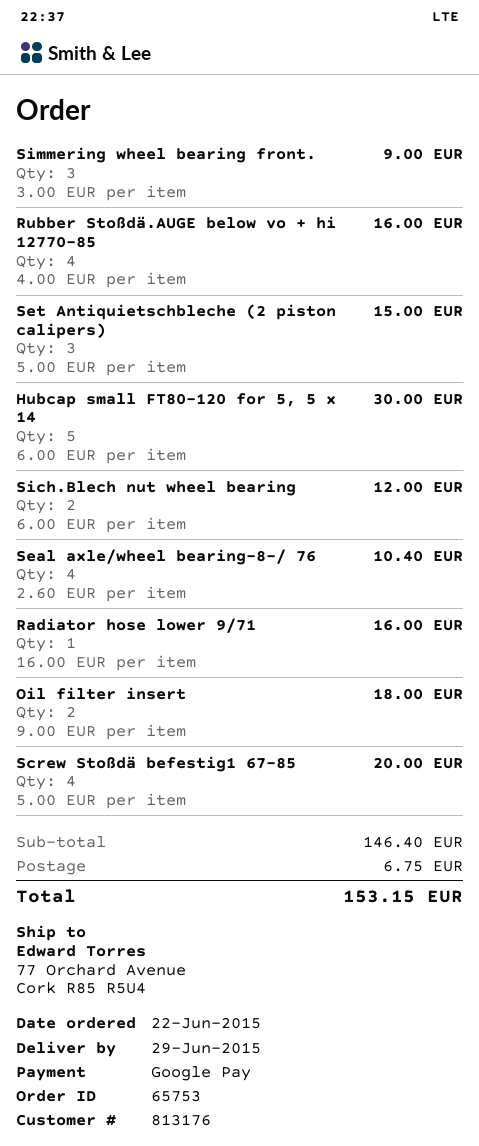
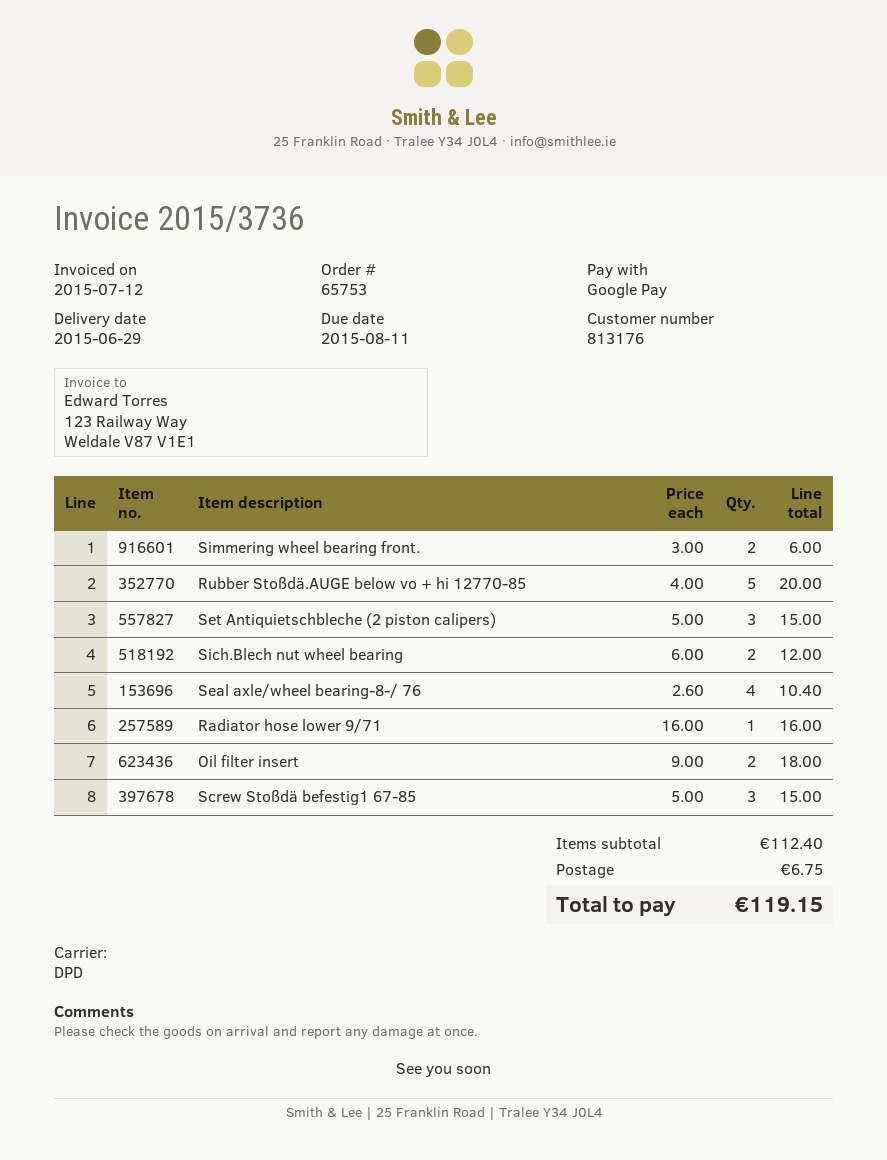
Simmering wheel bearing front.: 3 x 3.00 = 9.00 -> 2 x 3.00 = 6.00
Rubber Stoßdä.AUGE below vo + hi 12770-85: 4 x 4.00 = 16.00 -> 5 x 4.00 = 20.00
Hubcap small FT80-120 for 5, 5 x 14: 5 x 6.00 = 30.00 -> none
Screw Stoßdä befestig1 67-85: 4 x 5.00 = 20.00 -> 3 x 5.00 = 15.00
subtotal: 146.40 -> 112.40
total: 153.15 -> 119.15

